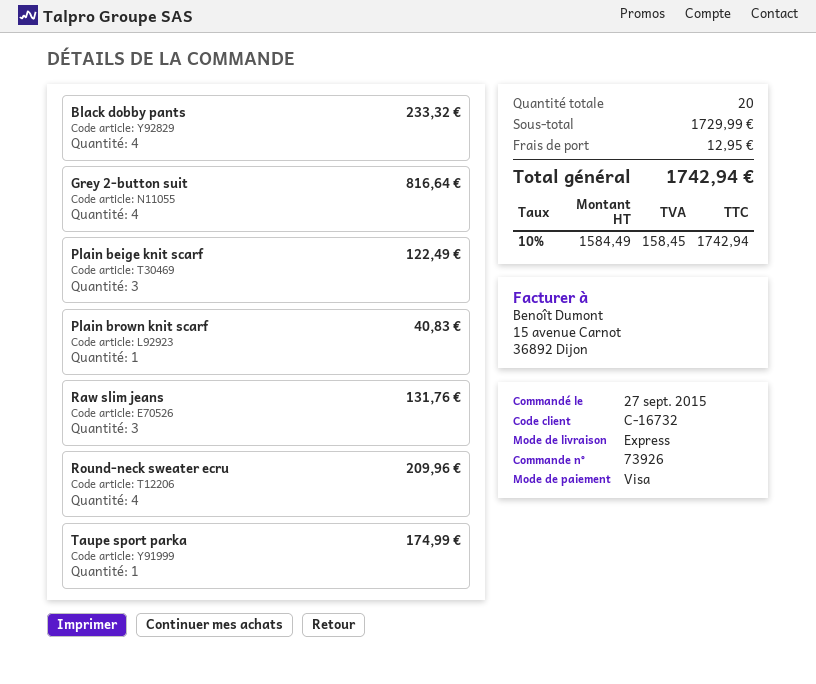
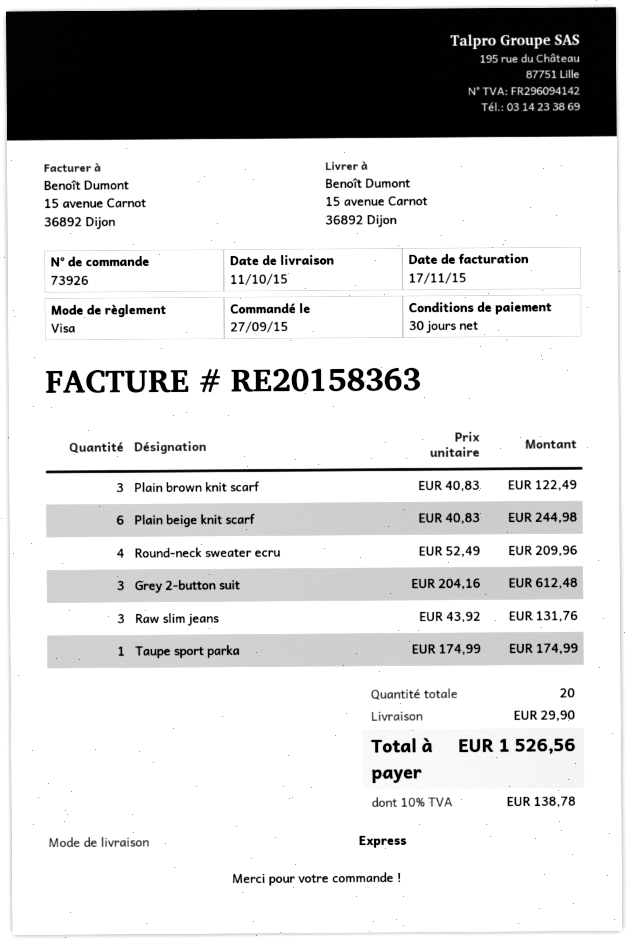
Black dobby pants: 4 for 233.32 -> none
Grey 2-button suit: 4 for 816.64 -> 3 for 612.48
Plain beige knit scarf: 3 for 122.49 -> 6 for 244.98
Plain brown knit scarf: 1 for 40.83 -> 3 for 122.49
shipping: 12.95 -> 29.90
tax: 10% = 158.45 -> 10% = 138.78
total: 1742.94 -> 1526.56

